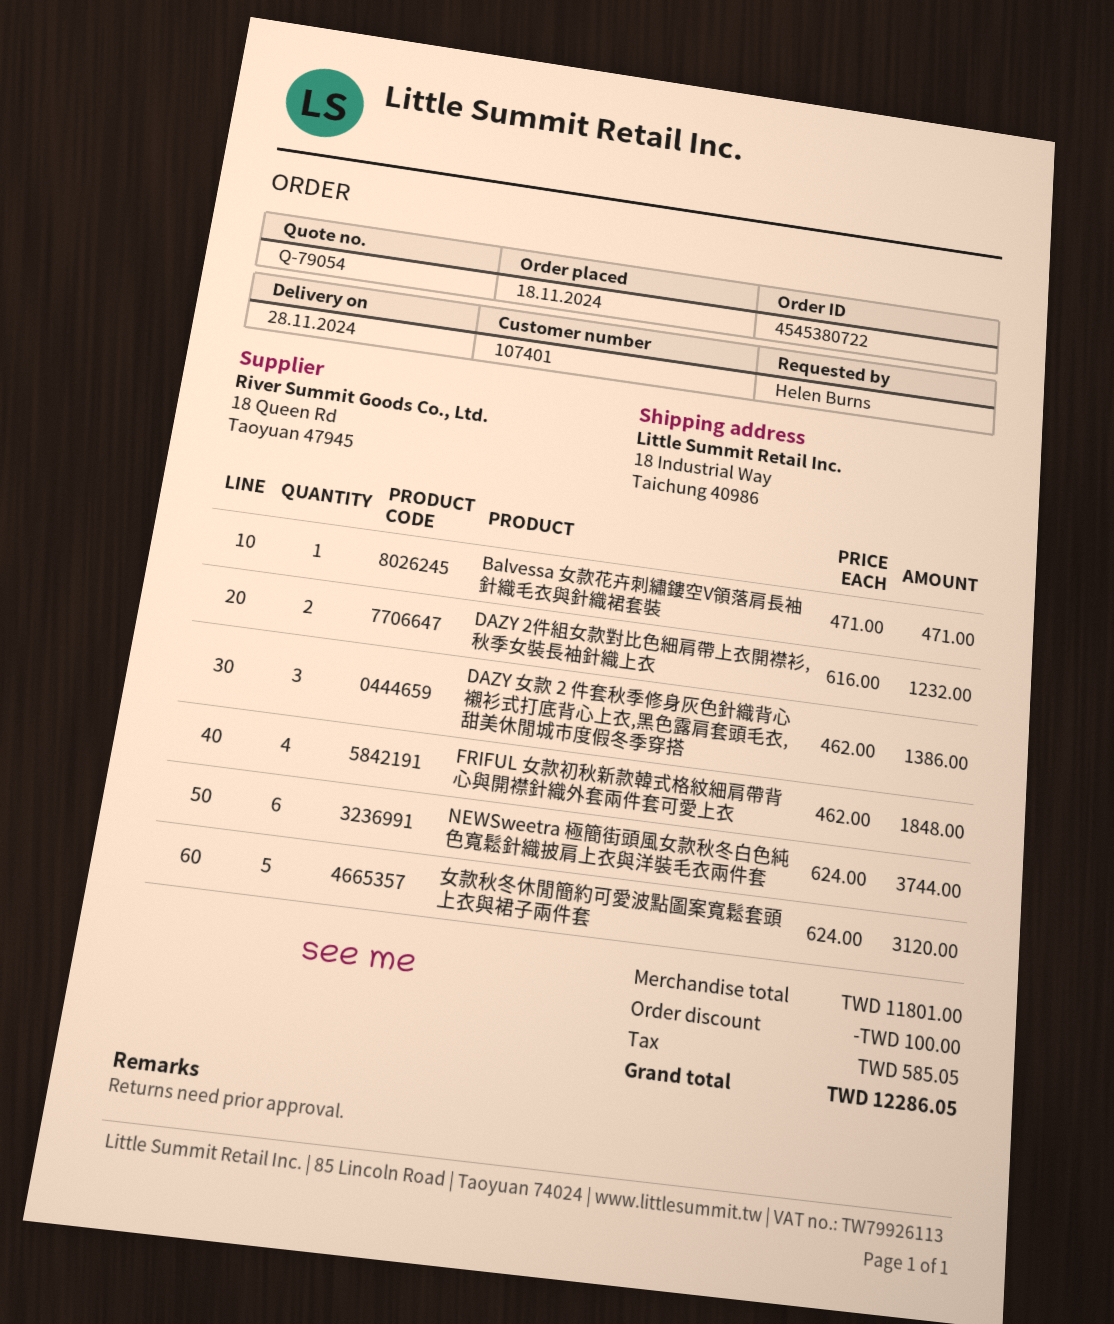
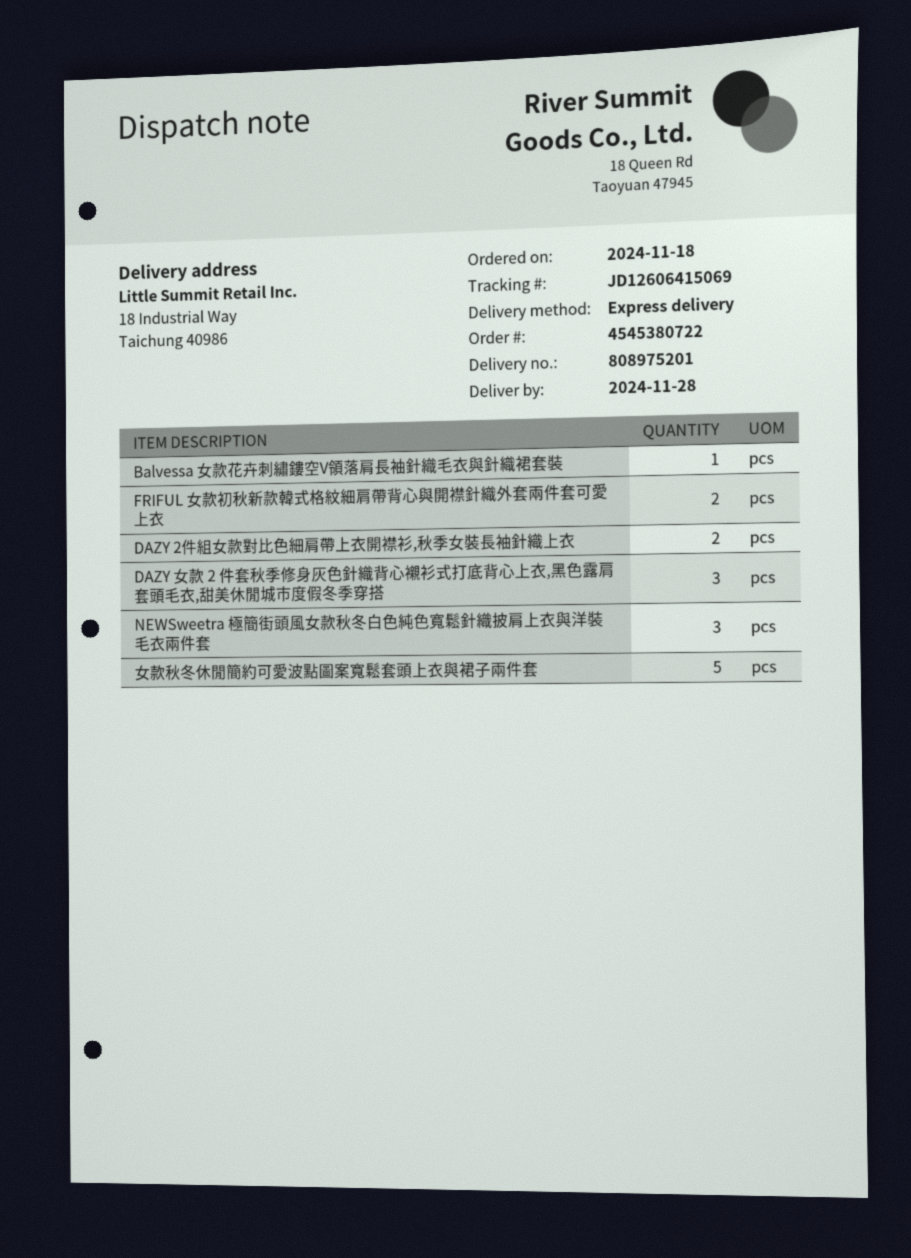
FRIFUL 女款初秋新款韓式格紋細肩帶背心與開襟針織外套兩件套可愛上衣: 4 -> 2
NEWSweetra 極簡街頭風女款秋冬白色純色寬鬆針織披肩上衣與洋裝毛衣兩件套: 6 -> 3

